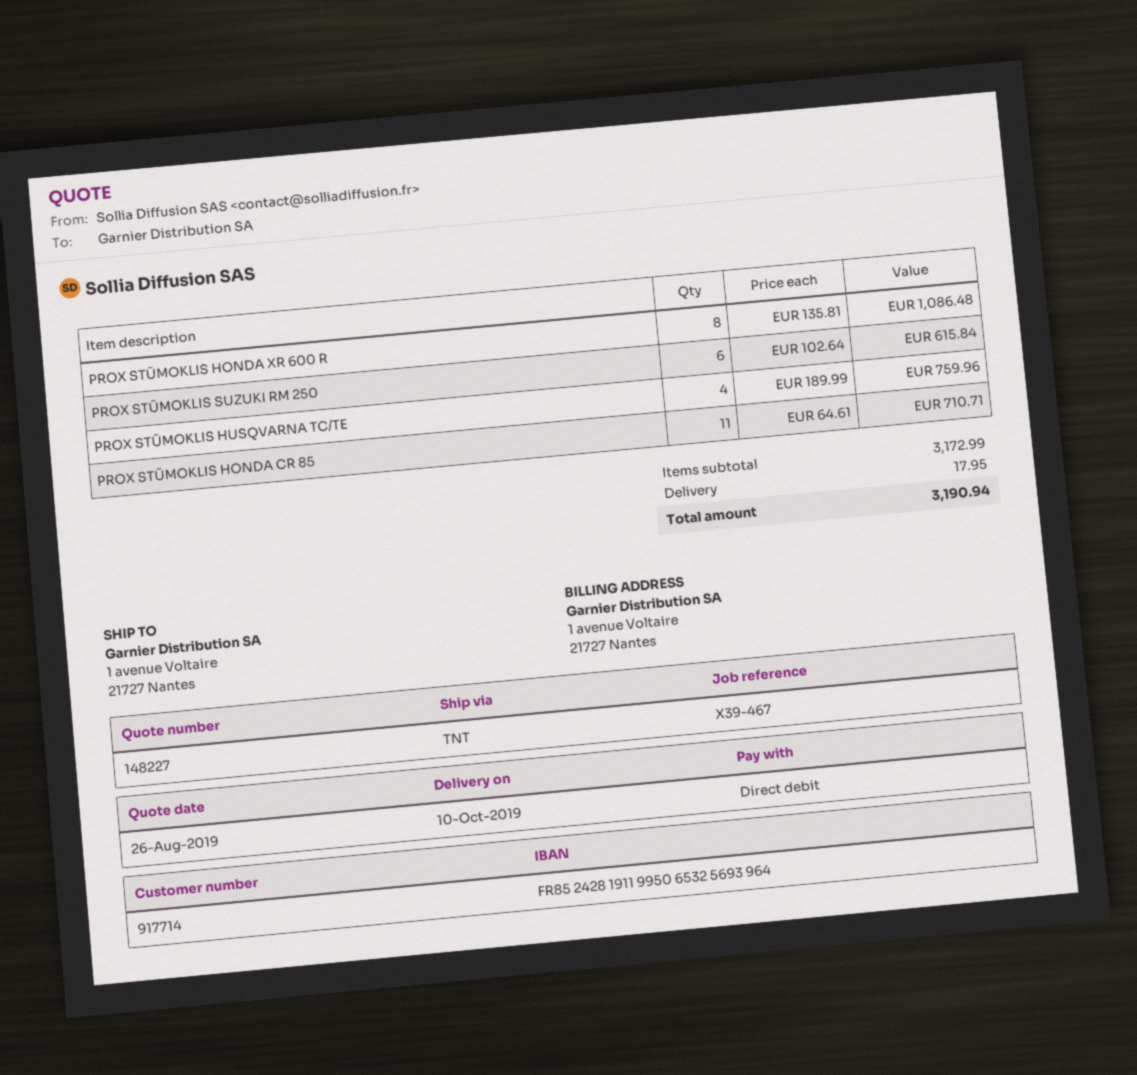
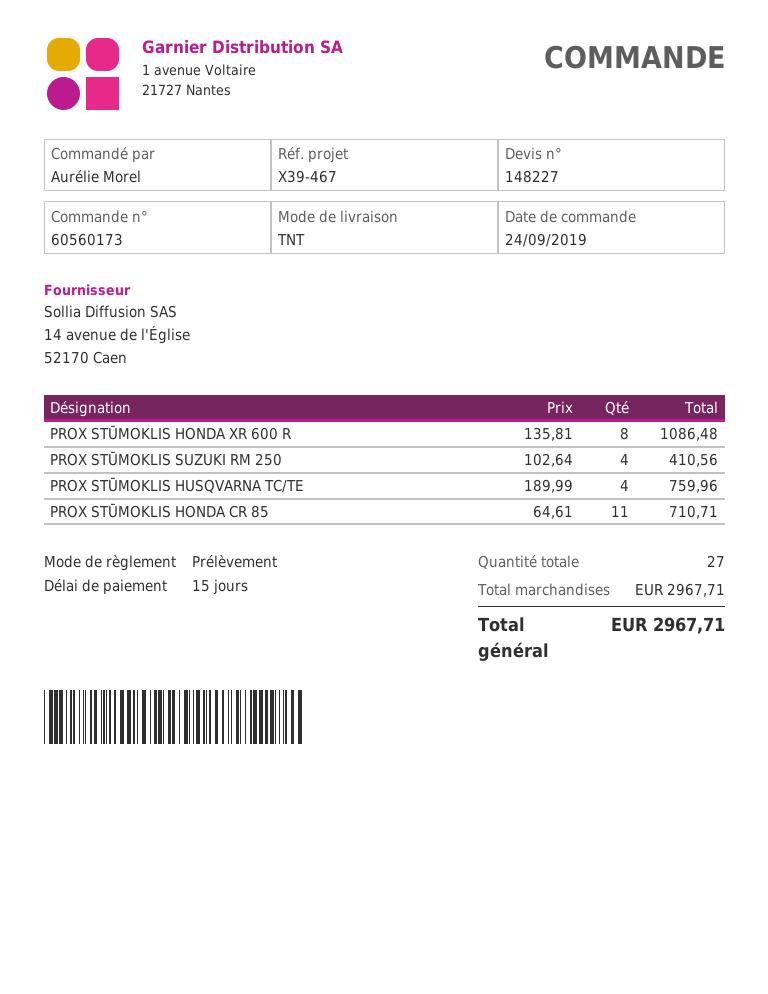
PROX STŪMOKLIS SUZUKI RM 250: 6 x 102.64 = 615.84 -> 4 x 102.64 = 410.56
subtotal: 3172.99 -> 2967.71
shipping: 17.95 -> none
total: 3190.94 -> 2967.71

